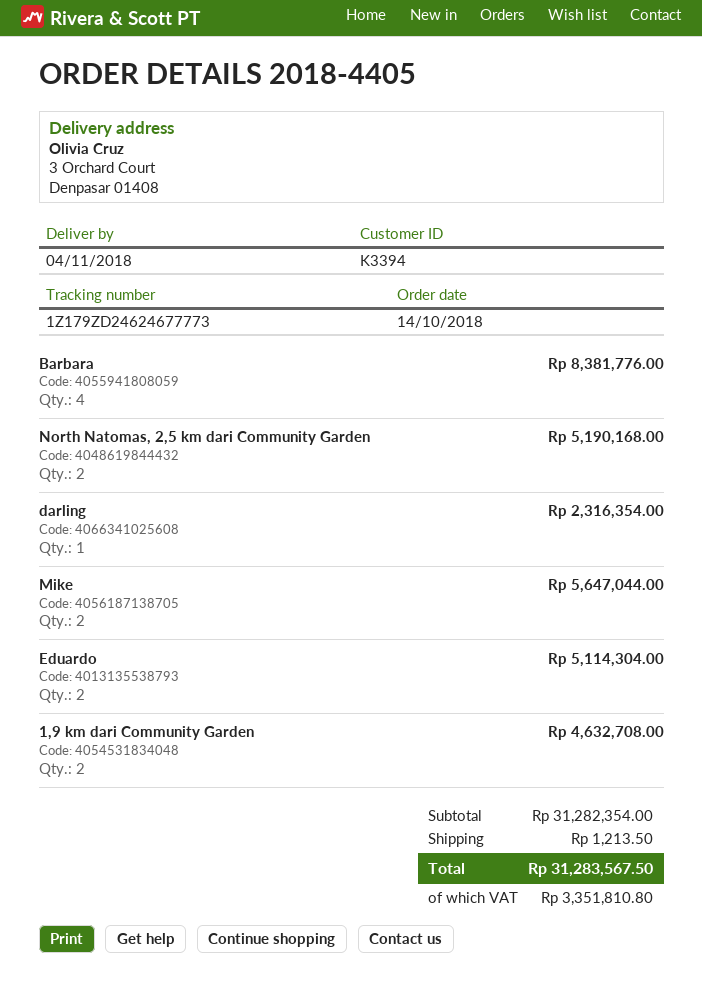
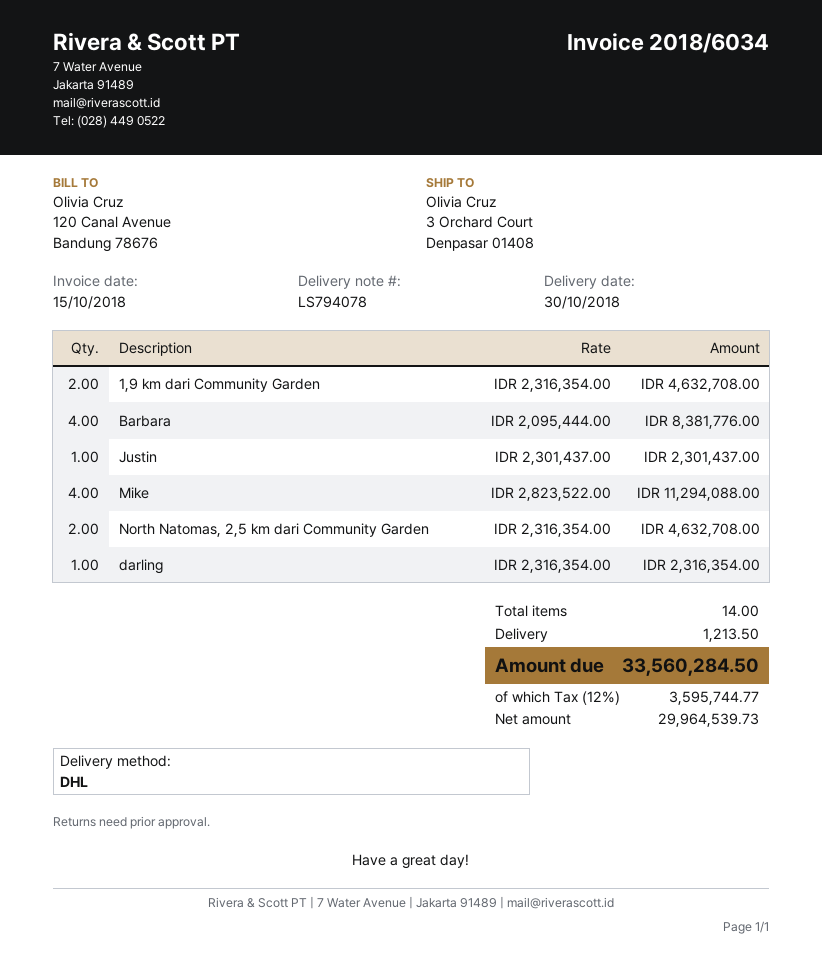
delivery date: 2018-11-04 -> 2018-10-30
North Natomas, 2,5 km dari Community Garden: 2 for 5190168.00 -> 2 for 4632708.00
Mike: 2 for 5647044.00 -> 4 for 11294088.00
Eduardo: 2 for 5114304.00 -> none
Justin: none -> 1 for 2301437.00
tax: 3351810.80 -> 3595744.77
total: 31283567.50 -> 33560284.50

